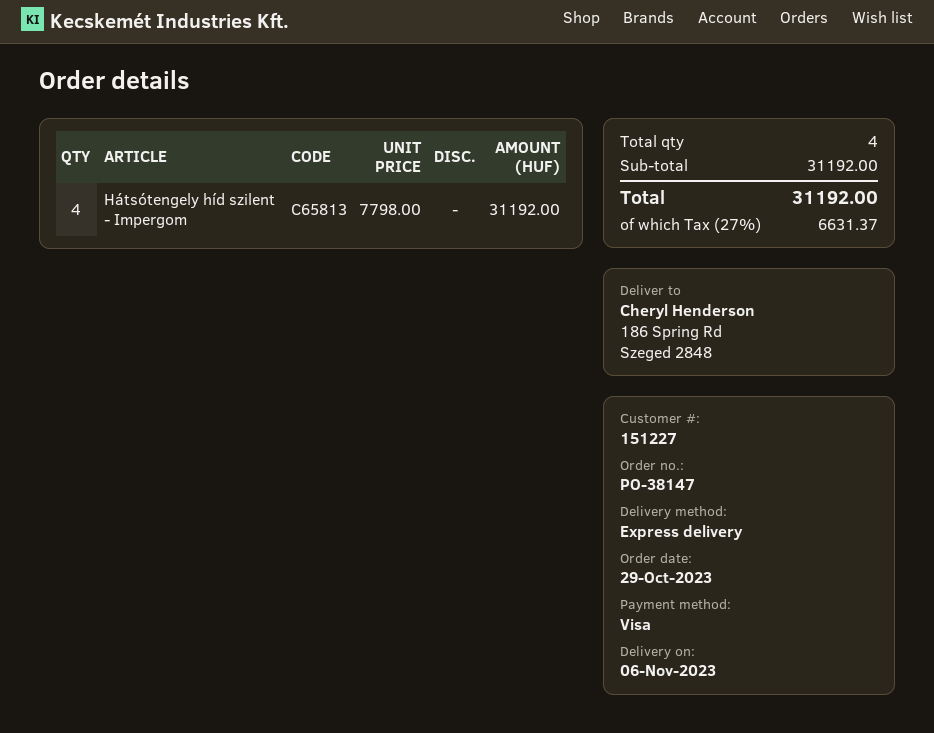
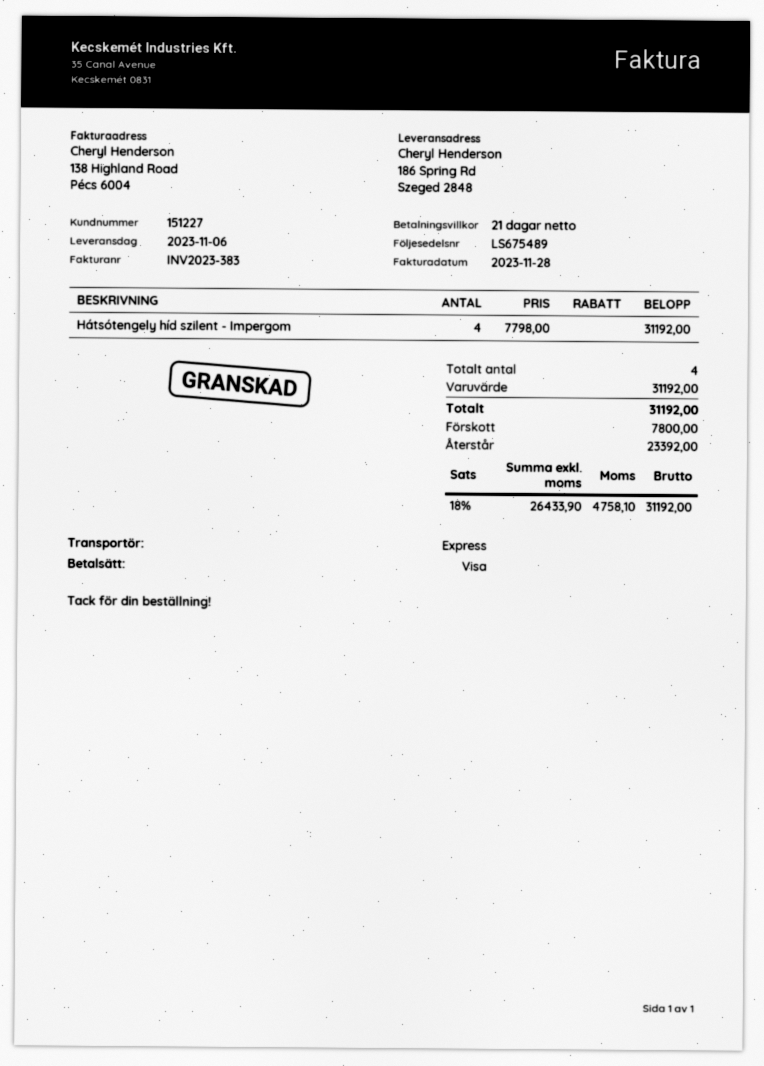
tax: 27% = 6631.37 -> 18% = 4758.10

